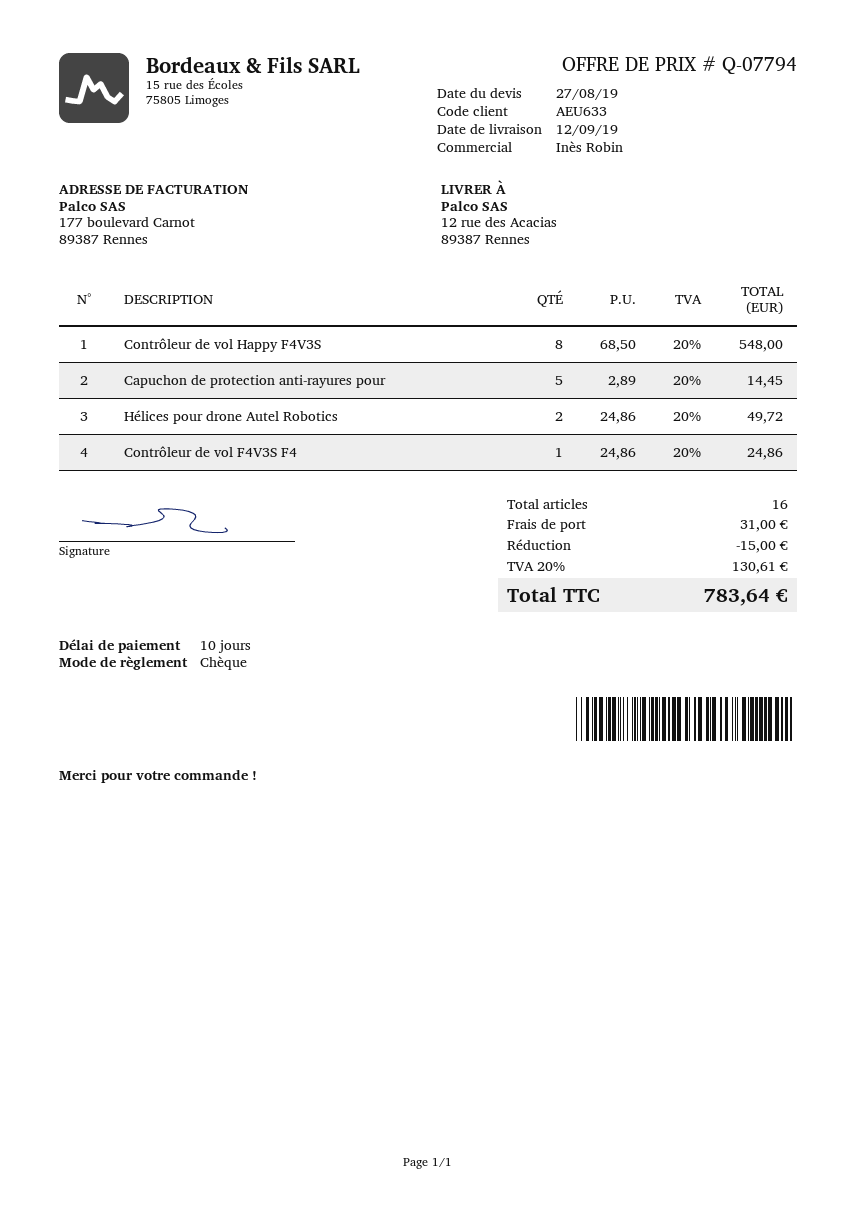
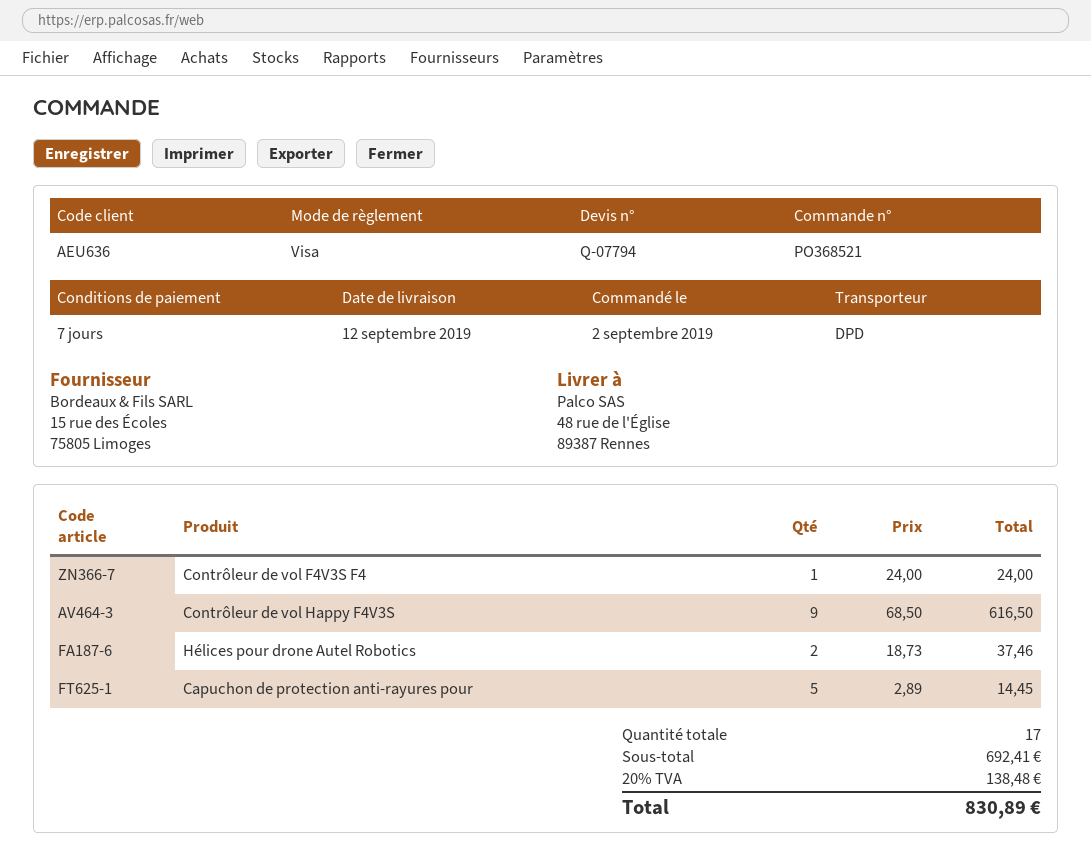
payment terms: 10 days -> 7 days
customer number: AEU633 -> AEU636
payment method: cheque -> Visa
ship to: 12 rue des Acacias, 89387 Rennes -> 48 rue de l'Église, 89387 Rennes
Contrôleur de vol Happy F4V3S: 8 x 68.50 = 548.00 -> 9 x 68.50 = 616.50
Hélices pour drone Autel Robotics: 2 x 24.86 = 49.72 -> 2 x 18.73 = 37.46
Contrôleur de vol F4V3S F4: 1 x 24.86 = 24.86 -> 1 x 24.00 = 24.00
total quantity: 16 -> 17
discount: 15.00 -> none
shipping: 31.00 -> none
tax: 20% = 130.61 -> 20% = 138.48
total: 783.64 -> 830.89

